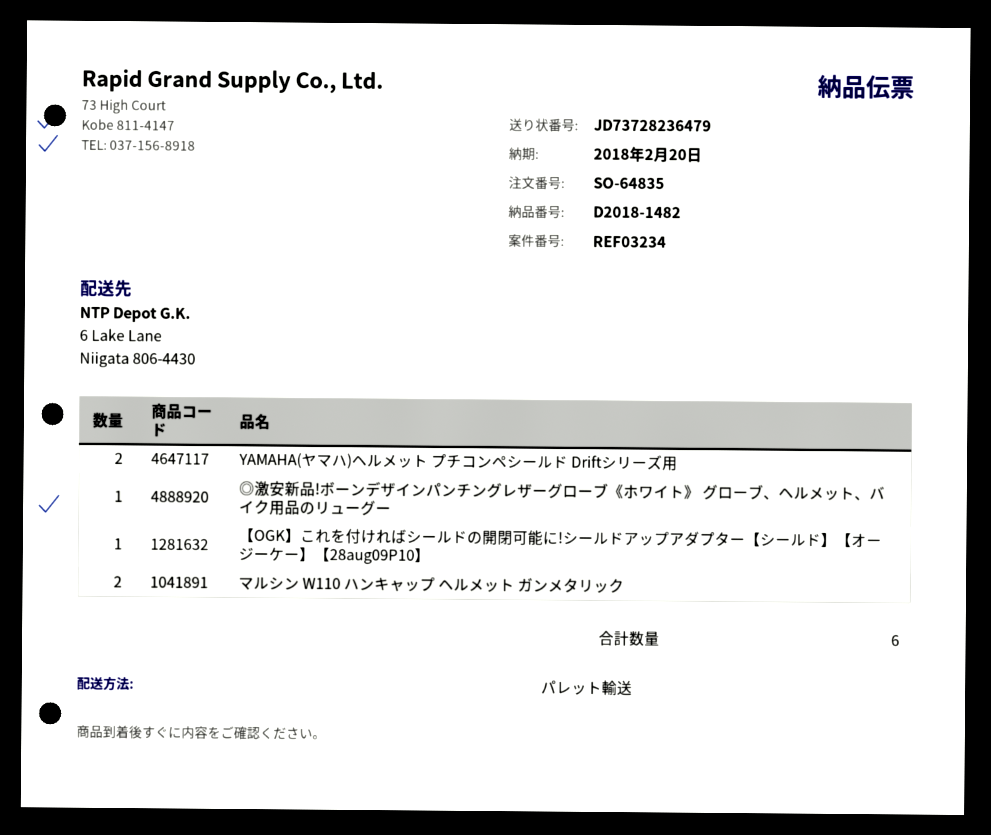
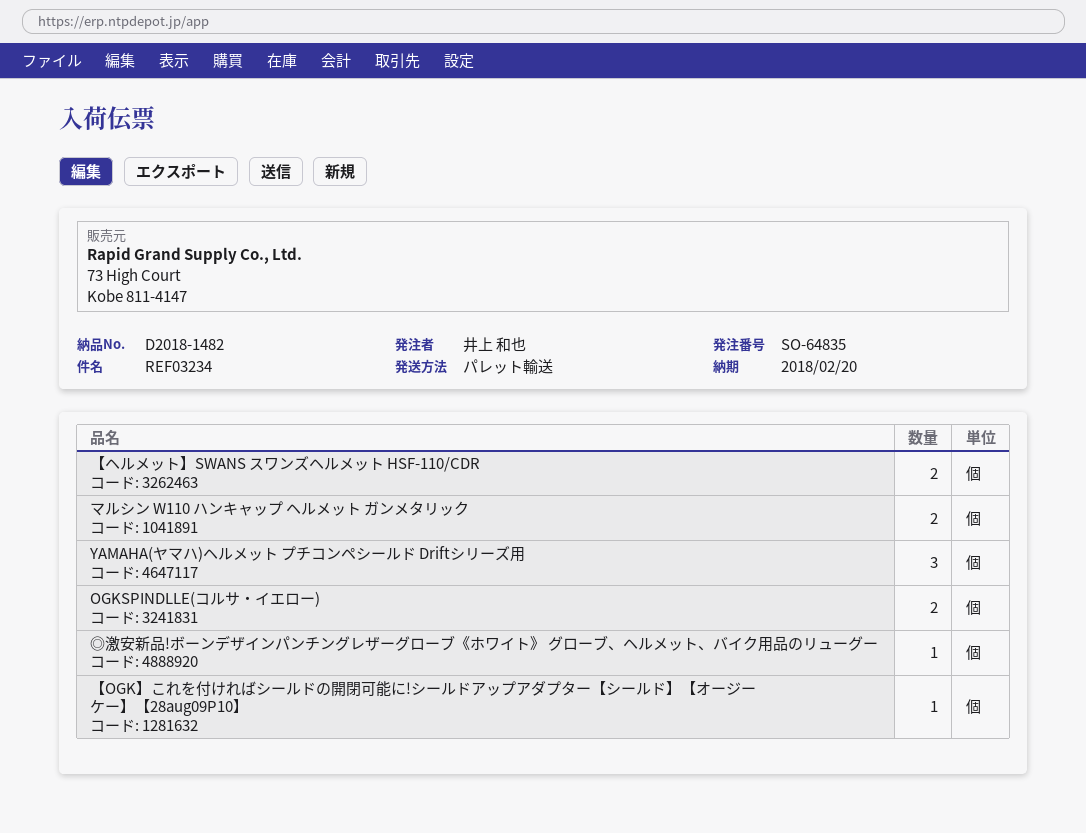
YAMAHA(ヤマハ)ヘルメット プチコンペシールド Driftシリーズ用: 2 -> 3
【ヘルメット】SWANS スワンズヘルメット HSF-110/CDR: none -> 2
OGKSPINDLLE(コルサ・イエロー): none -> 2

